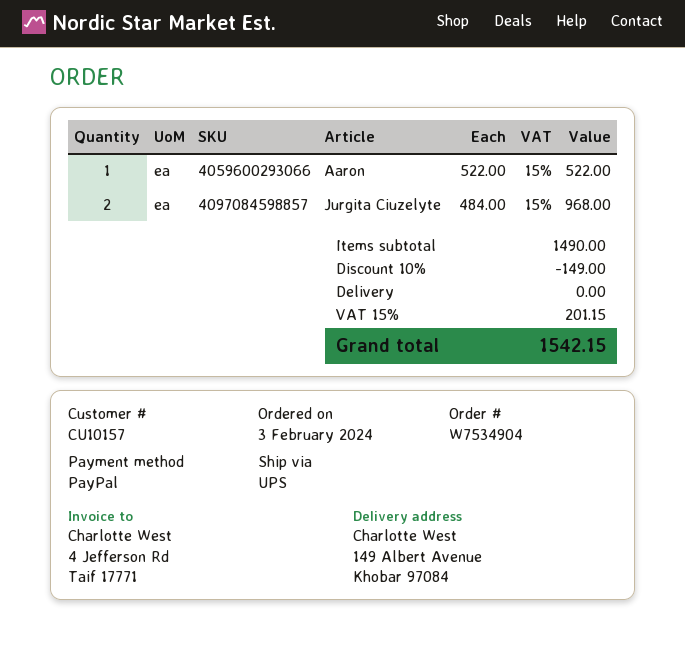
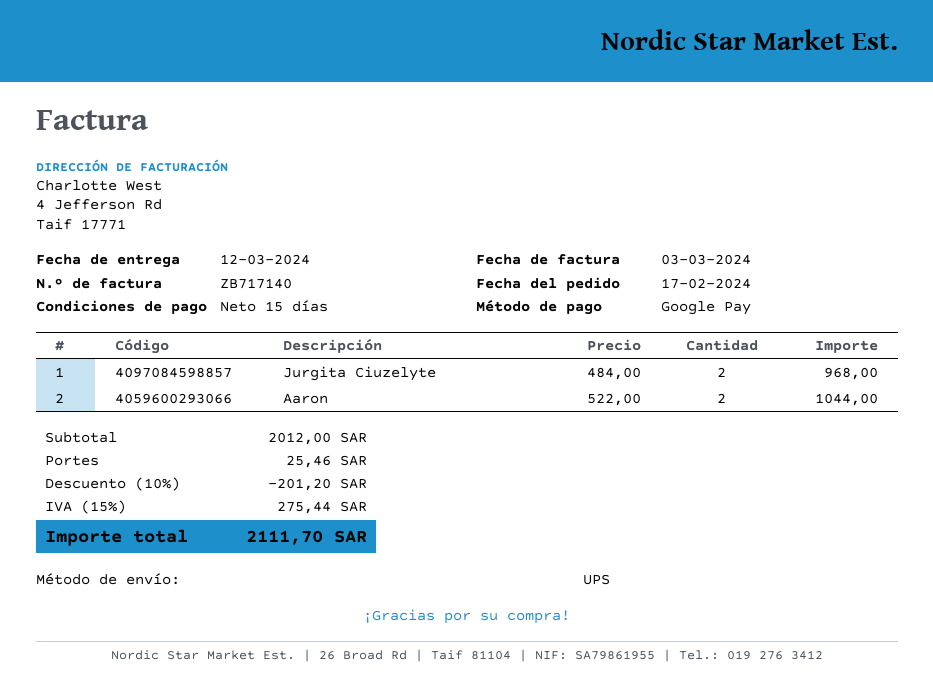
order date: 2024-02-03 -> 2024-02-17
payment method: PayPal -> Google Pay
Aaron: 1 x 522.00 = 522.00 -> 2 x 522.00 = 1044.00
subtotal: 1490.00 -> 2012.00
discount: 10% = 149.00 -> 10% = 201.20
shipping: 0.00 -> 25.46
tax: 15% = 201.15 -> 15% = 275.44
total: 1542.15 -> 2111.70

